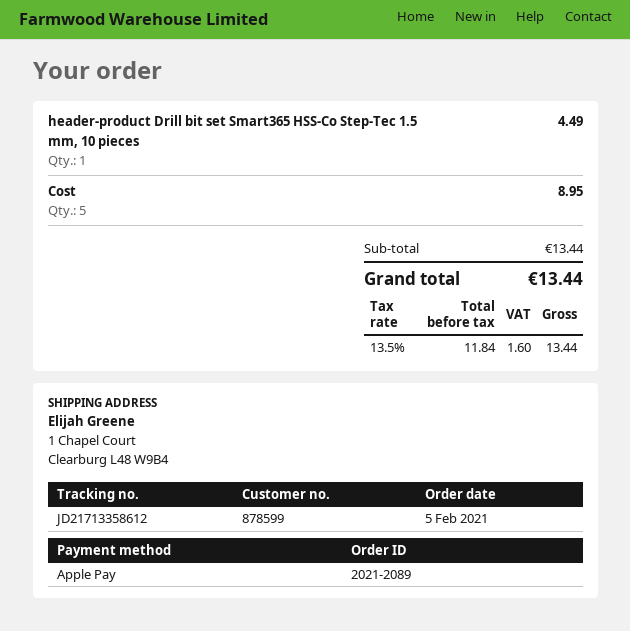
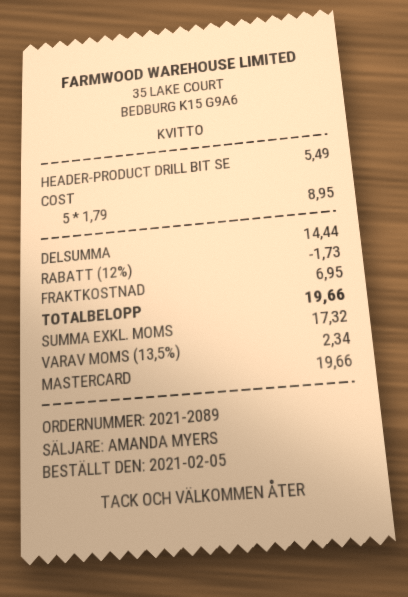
payment method: Apple Pay -> Mastercard
header-product Drill bit set Smart365 HSS-Co Step-Tec 1.5 mm, 10 pieces: 1 for 4.49 -> 1 for 5.49
subtotal: 13.44 -> 14.44
discount: none -> 12% = 1.73
shipping: none -> 6.95
net: 11.84 -> 17.32
tax: 13.5% = 1.60 -> 13.5% = 2.34
total: 13.44 -> 19.66

